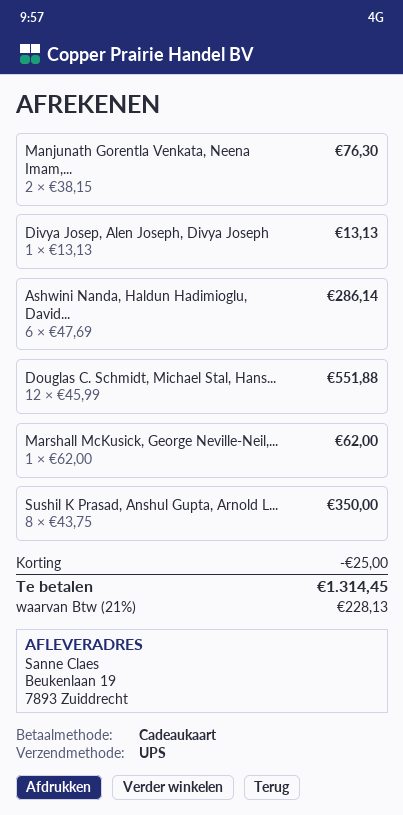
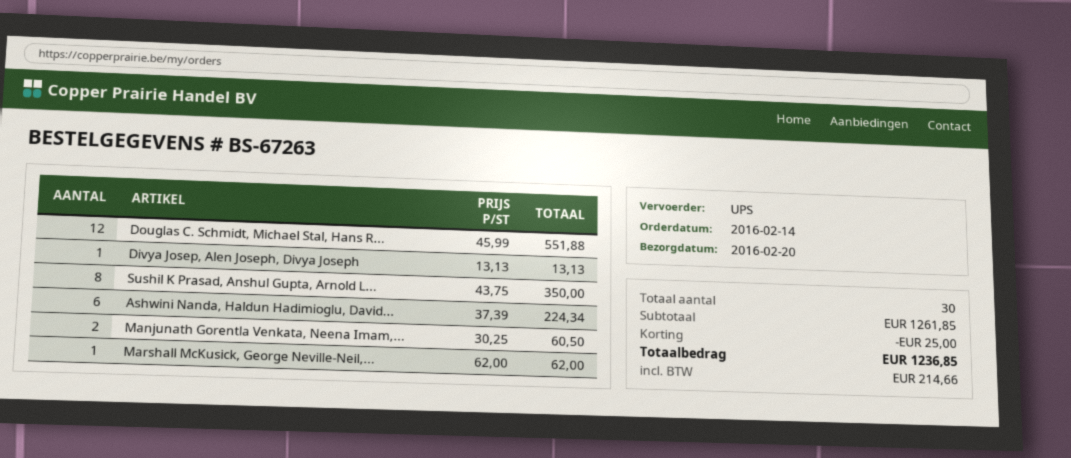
Manjunath Gorentla Venkata, Neena Imam,...: 2 x 38.15 = 76.30 -> 2 x 30.25 = 60.50
Ashwini Nanda, Haldun Hadimioglu, David...: 6 x 47.69 = 286.14 -> 6 x 37.39 = 224.34
tax: 228.13 -> 214.66
total: 1314.45 -> 1236.85

